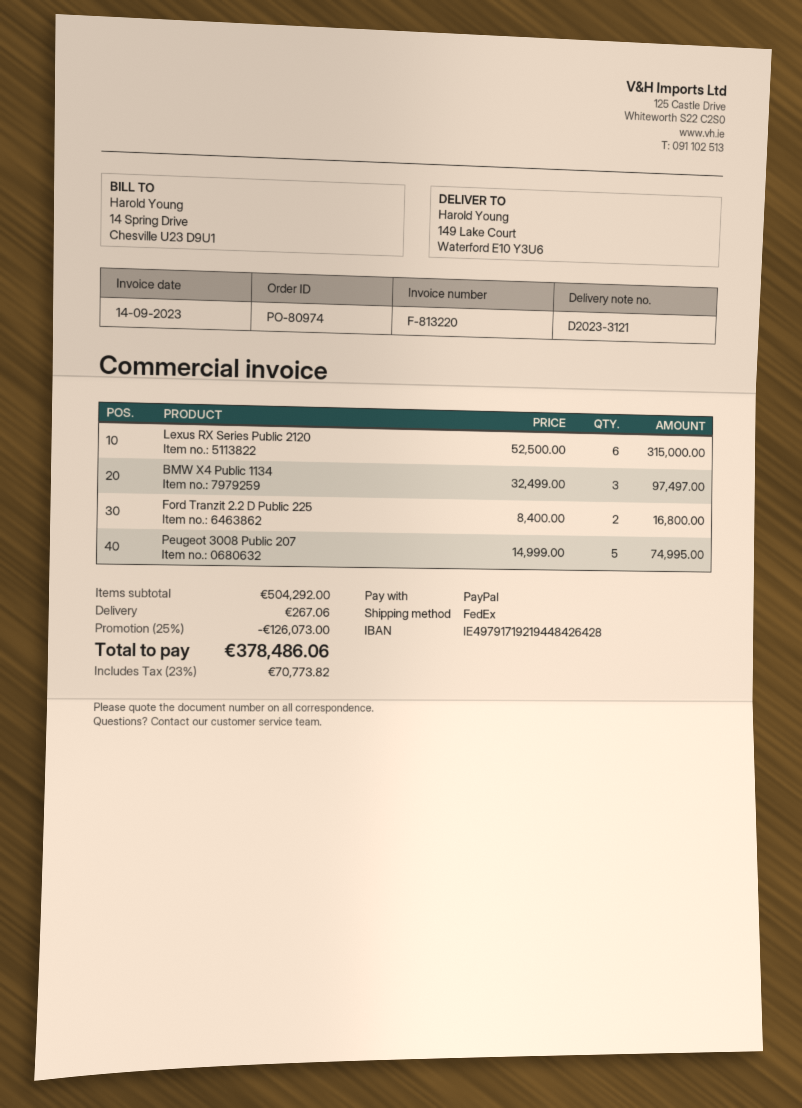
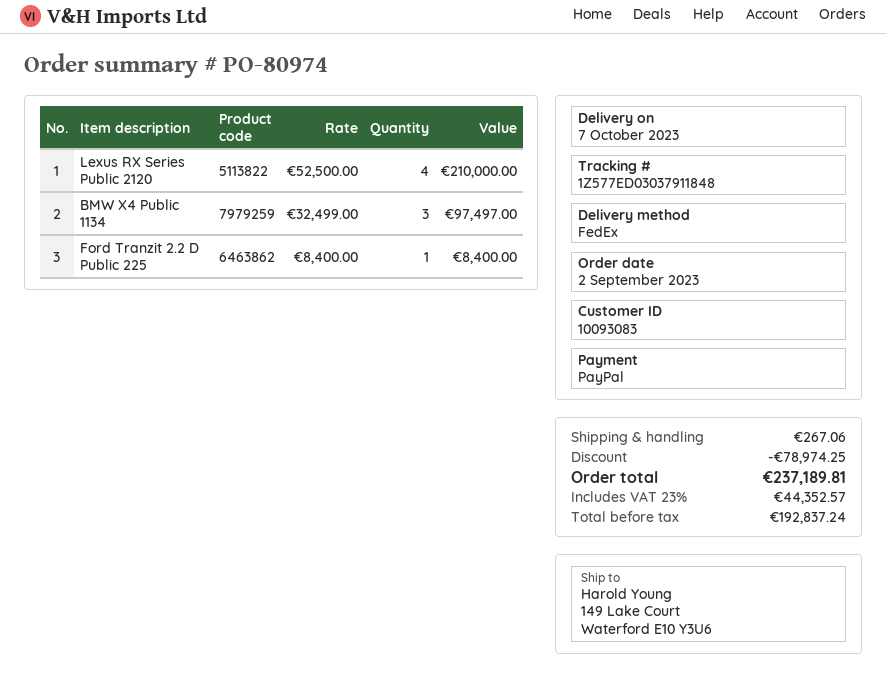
Lexus RX Series Public 2120: 6 x 52500.00 = 315000.00 -> 4 x 52500.00 = 210000.00
Ford Tranzit 2.2 D Public 225: 2 x 8400.00 = 16800.00 -> 1 x 8400.00 = 8400.00
Peugeot 3008 Public 207: 5 x 14999.00 = 74995.00 -> none
discount: 126073.00 -> 78974.25
tax: 23% = 70773.82 -> 23% = 44352.57
total: 378486.06 -> 237189.81

